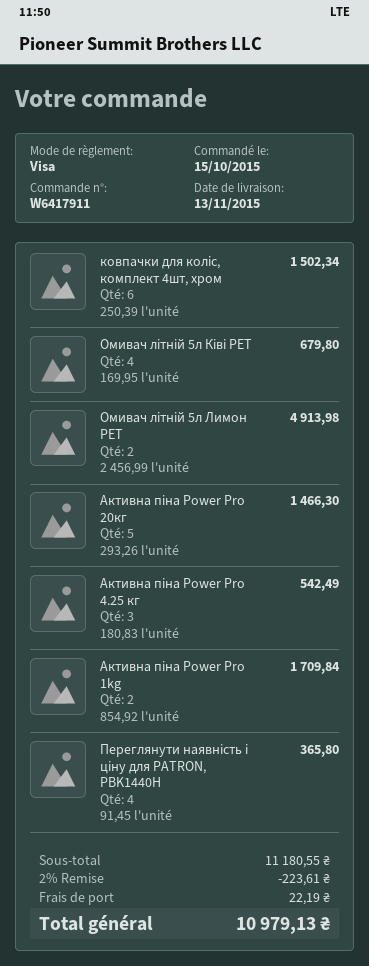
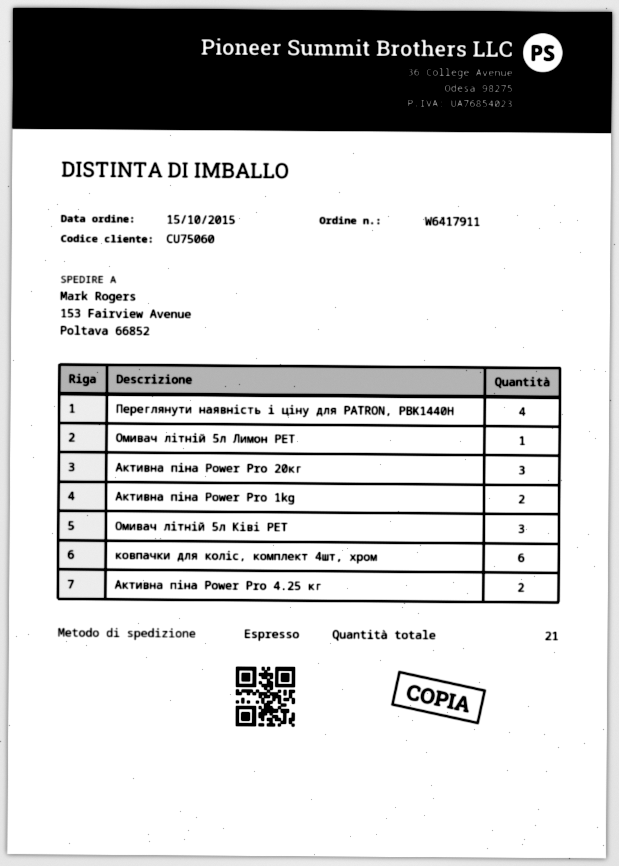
Омивач літній 5л Ківі PET: 4 -> 3
Омивач літній 5л Лимон PET: 2 -> 1
Активна піна Power Pro 20кг: 5 -> 3
Активна піна Power Pro 4.25 кг: 3 -> 2

